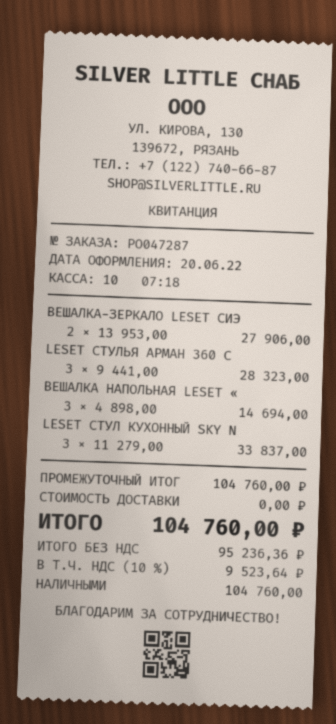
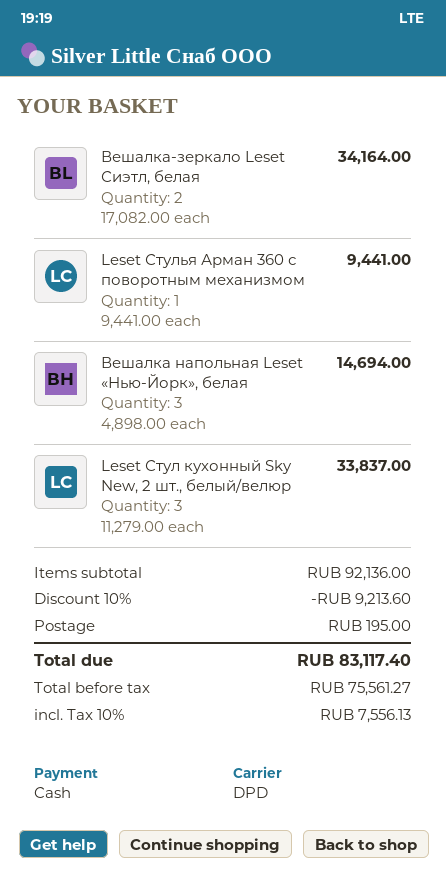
ВЕШАЛКА-ЗЕРКАЛО LESET СИЭ: 2 x 13953.00 = 27906.00 -> 2 x 17082.00 = 34164.00
LESET СТУЛЬЯ АРМАН 360 С: 3 x 9441.00 = 28323.00 -> 1 x 9441.00 = 9441.00
subtotal: 104760.00 -> 92136.00
discount: none -> 10% = 9213.60
shipping: 0.00 -> 195.00
net: 95236.36 -> 75561.27
tax: 10% = 9523.64 -> 10% = 7556.13
total: 104760.00 -> 83117.40

